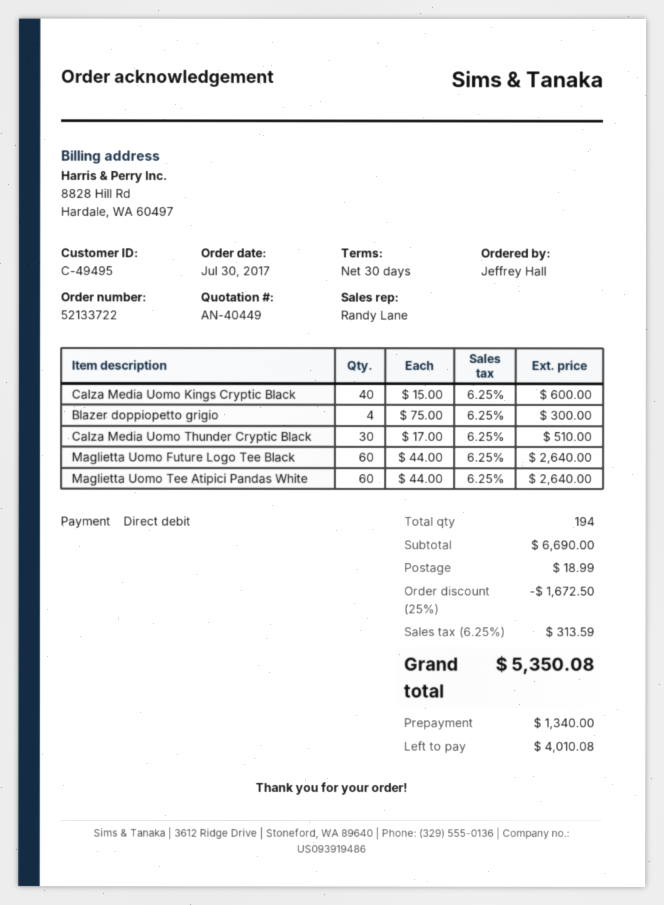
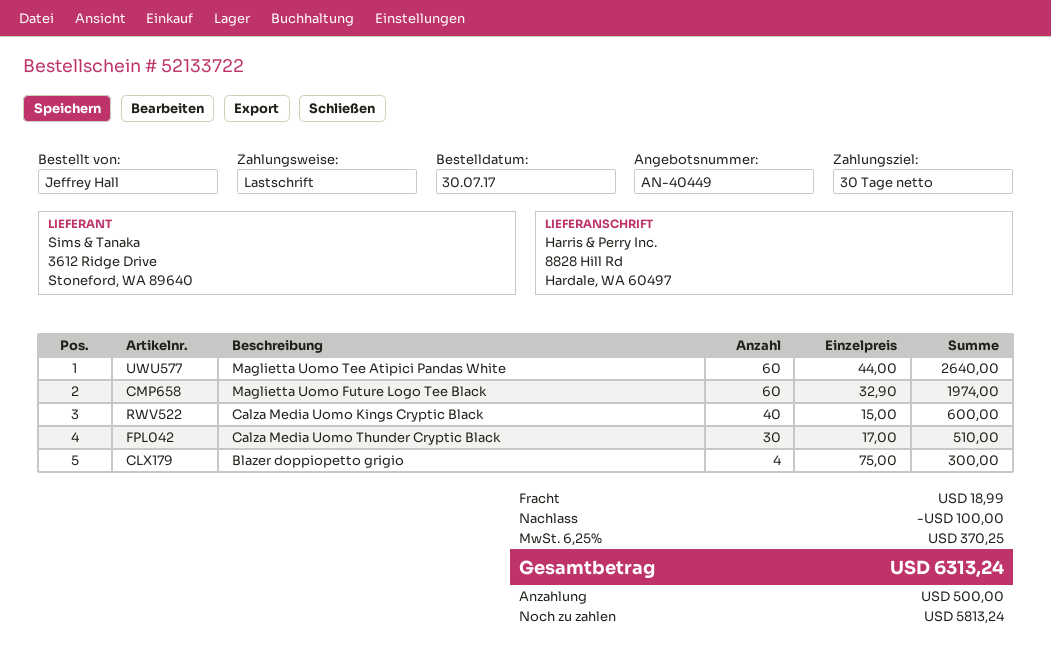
Maglietta Uomo Future Logo Tee Black: 60 x 44.00 = 2640.00 -> 60 x 32.90 = 1974.00
discount: 1672.50 -> 100.00
tax: 6.25% = 313.59 -> 6.25% = 370.25
total: 5350.08 -> 6313.24
deposit: 1340.00 -> 500.00
balance: 4010.08 -> 5813.24

